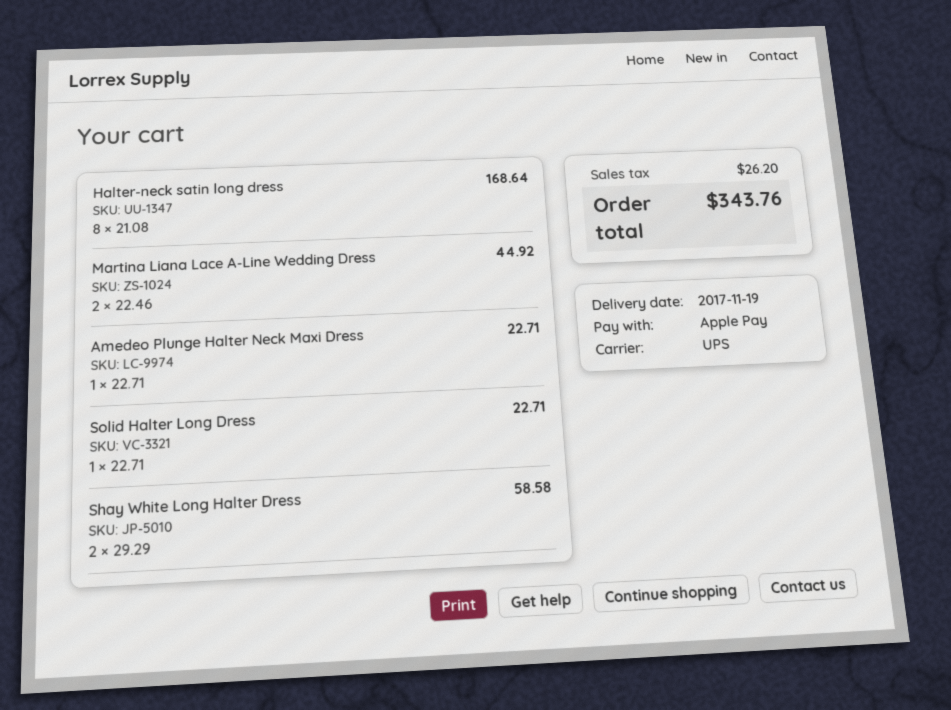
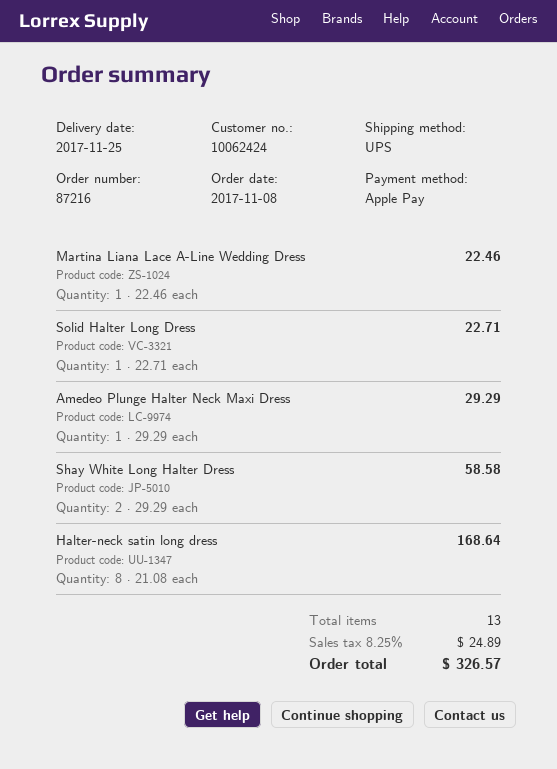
delivery date: 2017-11-19 -> 2017-11-25
Martina Liana Lace A-Line Wedding Dress: 2 x 22.46 = 44.92 -> 1 x 22.46 = 22.46
Amedeo Plunge Halter Neck Maxi Dress: 1 x 22.71 = 22.71 -> 1 x 29.29 = 29.29
tax: 26.20 -> 24.89
total: 343.76 -> 326.57

